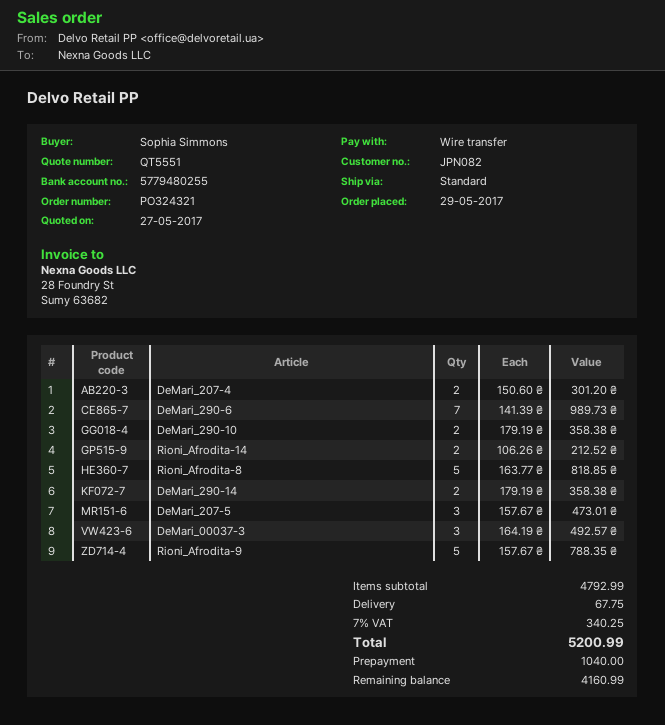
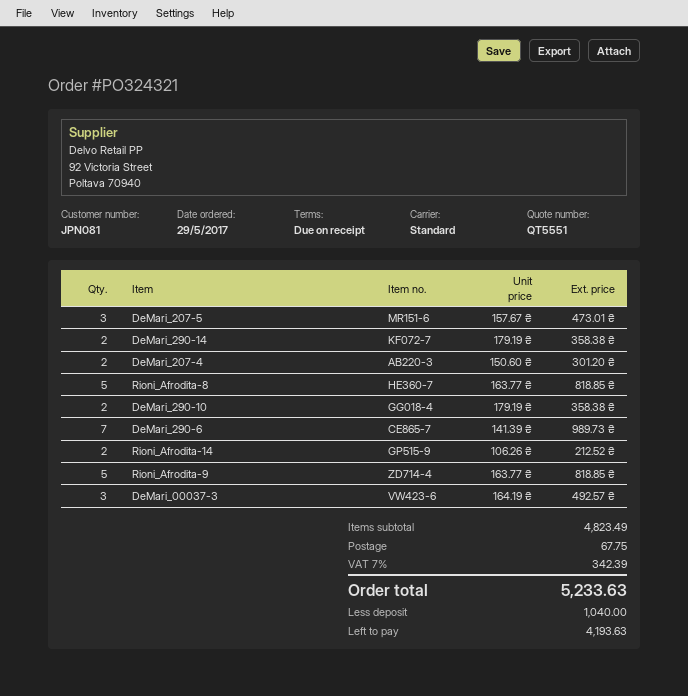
customer number: JPN082 -> JPN081
Rioni_Afrodita-9: 5 x 157.67 = 788.35 -> 5 x 163.77 = 818.85
subtotal: 4792.99 -> 4823.49
tax: 7% = 340.25 -> 7% = 342.39
total: 5200.99 -> 5233.63
balance: 4160.99 -> 4193.63

